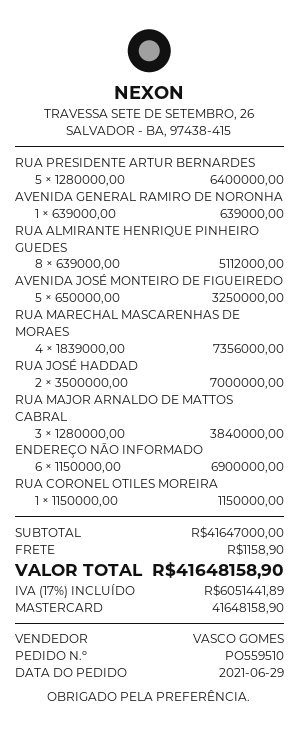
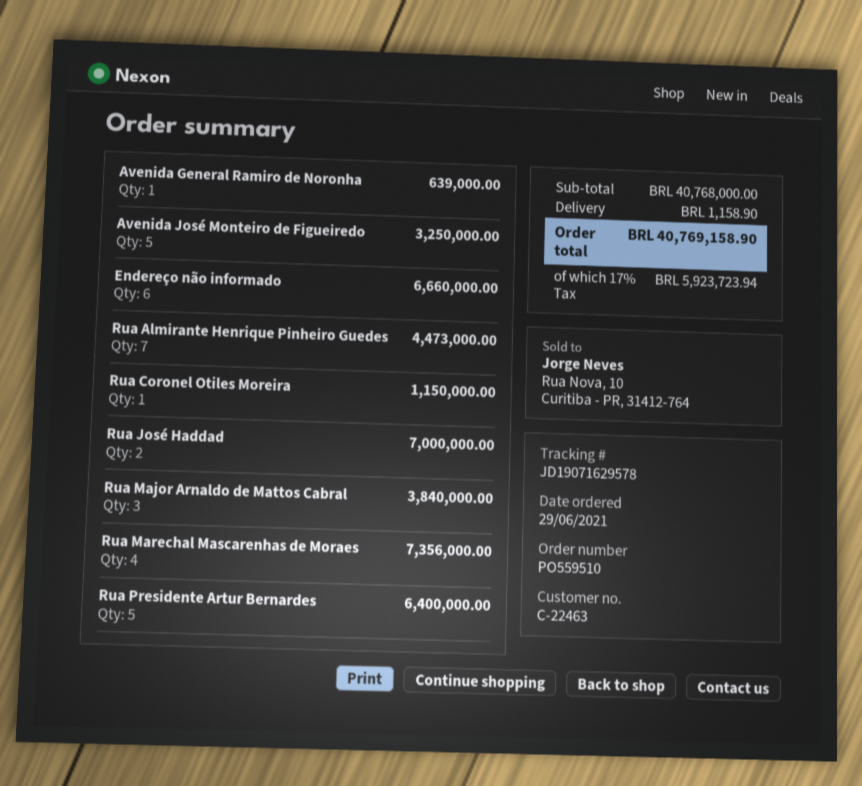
RUA ALMIRANTE HENRIQUE PINHEIRO GUEDES: 8 for 5112000.00 -> 7 for 4473000.00
ENDEREÇO NÃO INFORMADO: 6 for 6900000.00 -> 6 for 6660000.00
subtotal: 41647000.00 -> 40768000.00
tax: 17% = 6051441.89 -> 17% = 5923723.94
total: 41648158.90 -> 40769158.90

